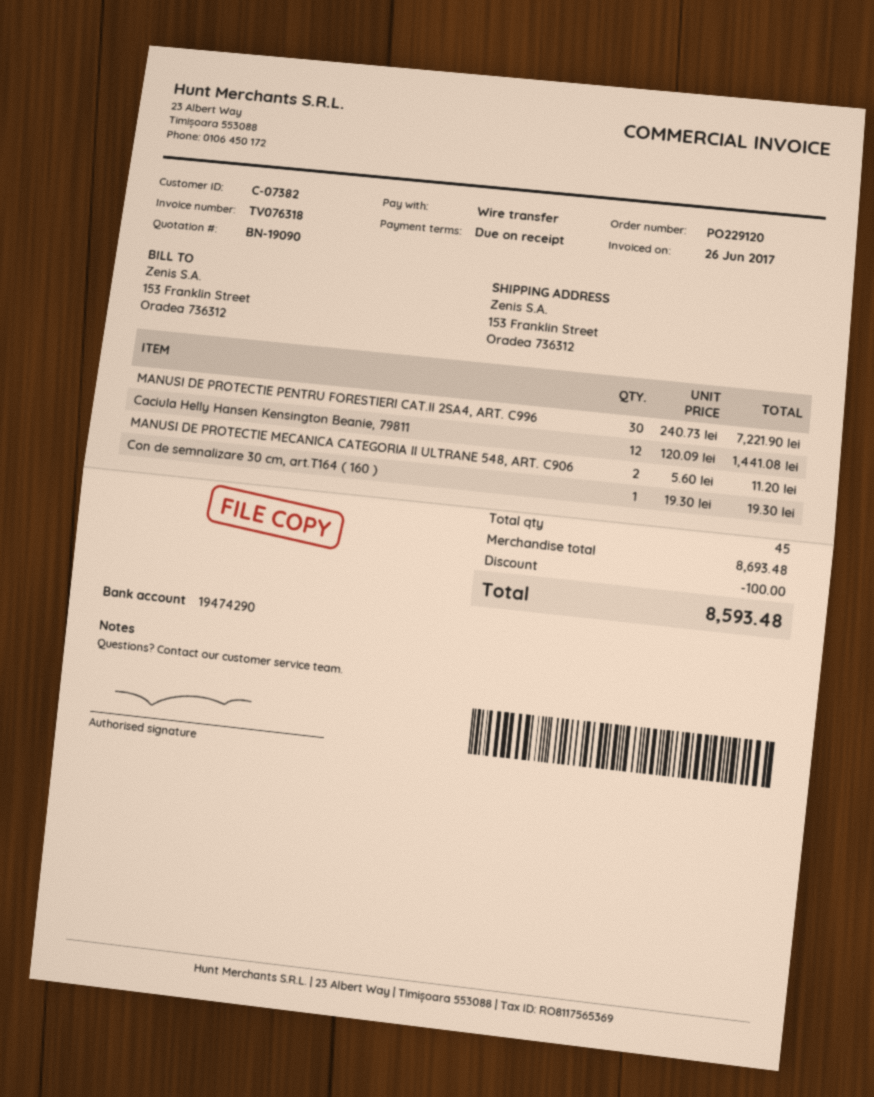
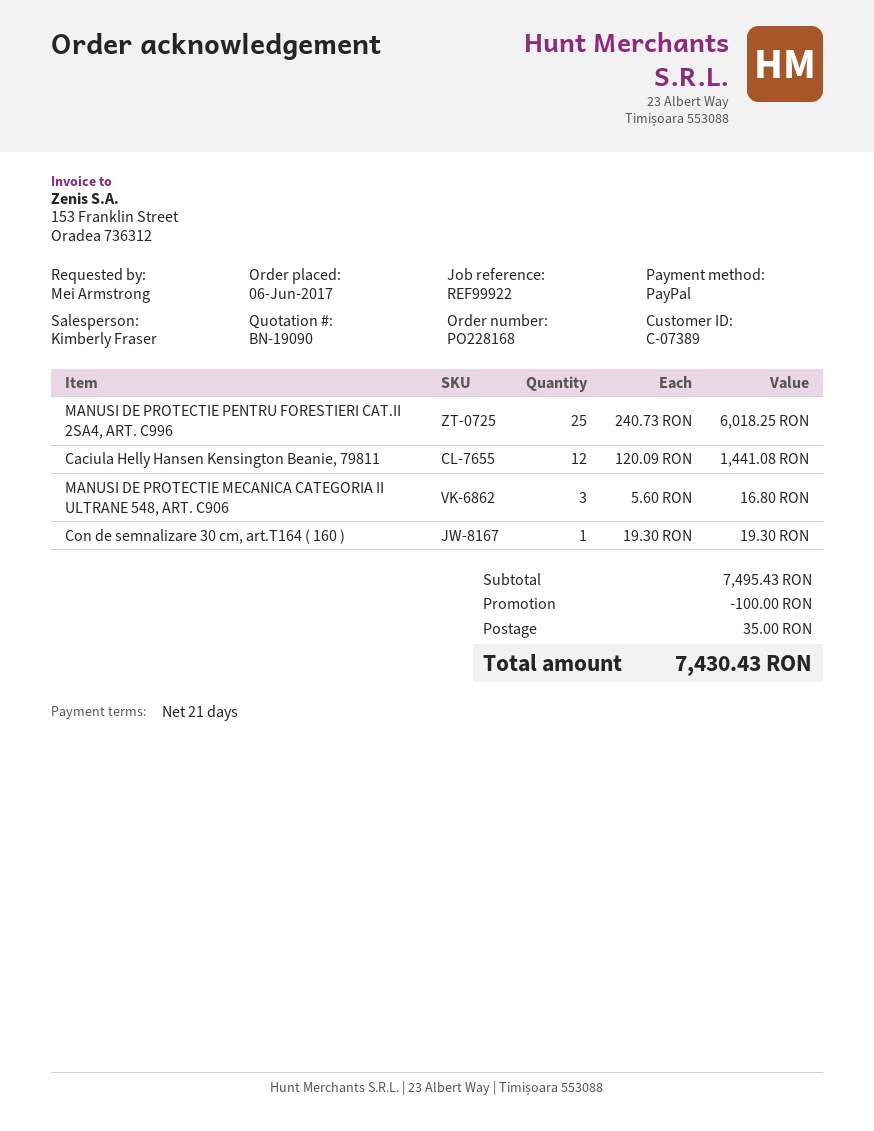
order number: PO229120 -> PO228168
payment terms: on receipt -> 21 days
customer number: C-07382 -> C-07389
payment method: bank transfer -> PayPal
MANUSI DE PROTECTIE PENTRU FORESTIERI CAT.II 2SA4, ART. C996: 30 x 240.73 = 7221.90 -> 25 x 240.73 = 6018.25
MANUSI DE PROTECTIE MECANICA CATEGORIA II ULTRANE 548, ART. C906: 2 x 5.60 = 11.20 -> 3 x 5.60 = 16.80
subtotal: 8693.48 -> 7495.43
shipping: none -> 35.00
total: 8593.48 -> 7430.43

